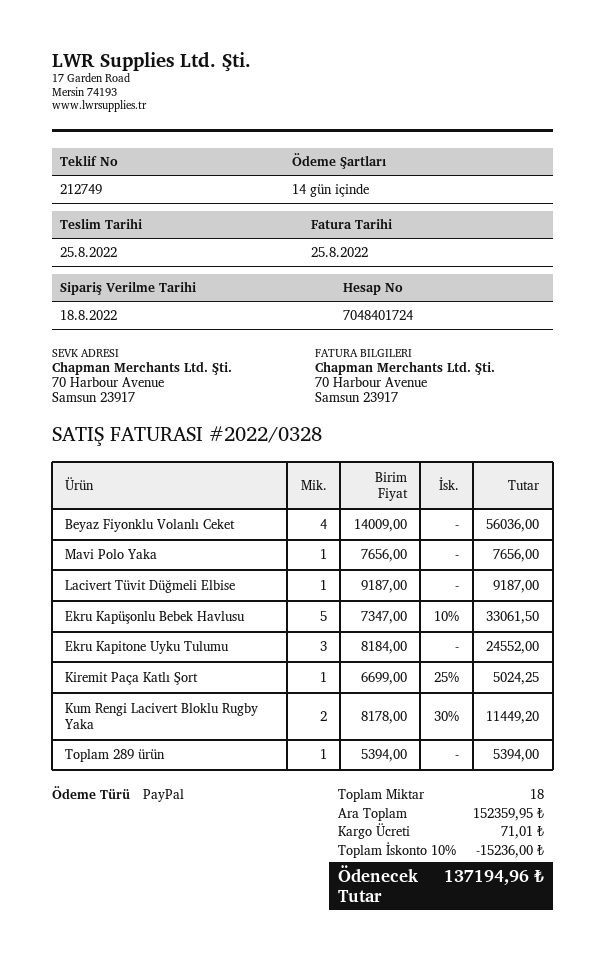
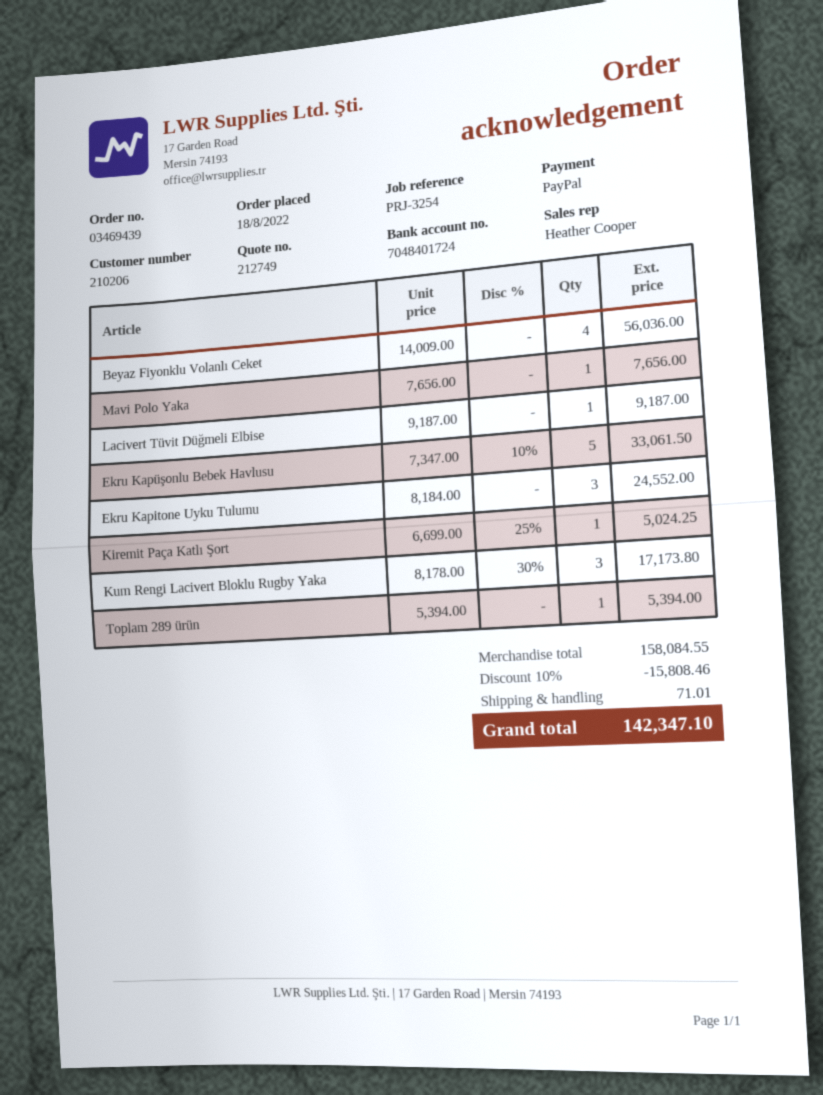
Kum Rengi Lacivert Bloklu Rugby Yaka: 2 x 8178.00 - 30% = 11449.20 -> 3 x 8178.00 - 30% = 17173.80
subtotal: 152359.95 -> 158084.55
discount: 10% = 15236.00 -> 10% = 15808.46
total: 137194.96 -> 142347.10

